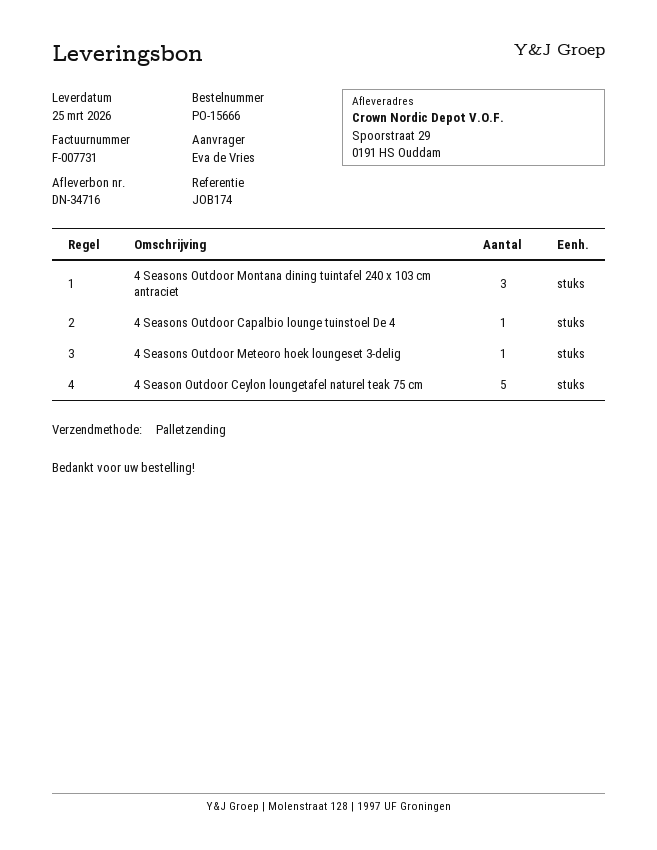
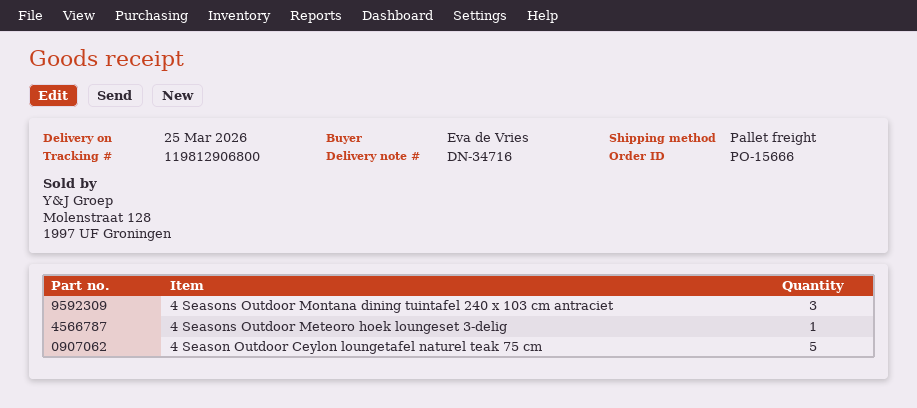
4 Seasons Outdoor Capalbio lounge tuinstoel De 4: 1 -> none

